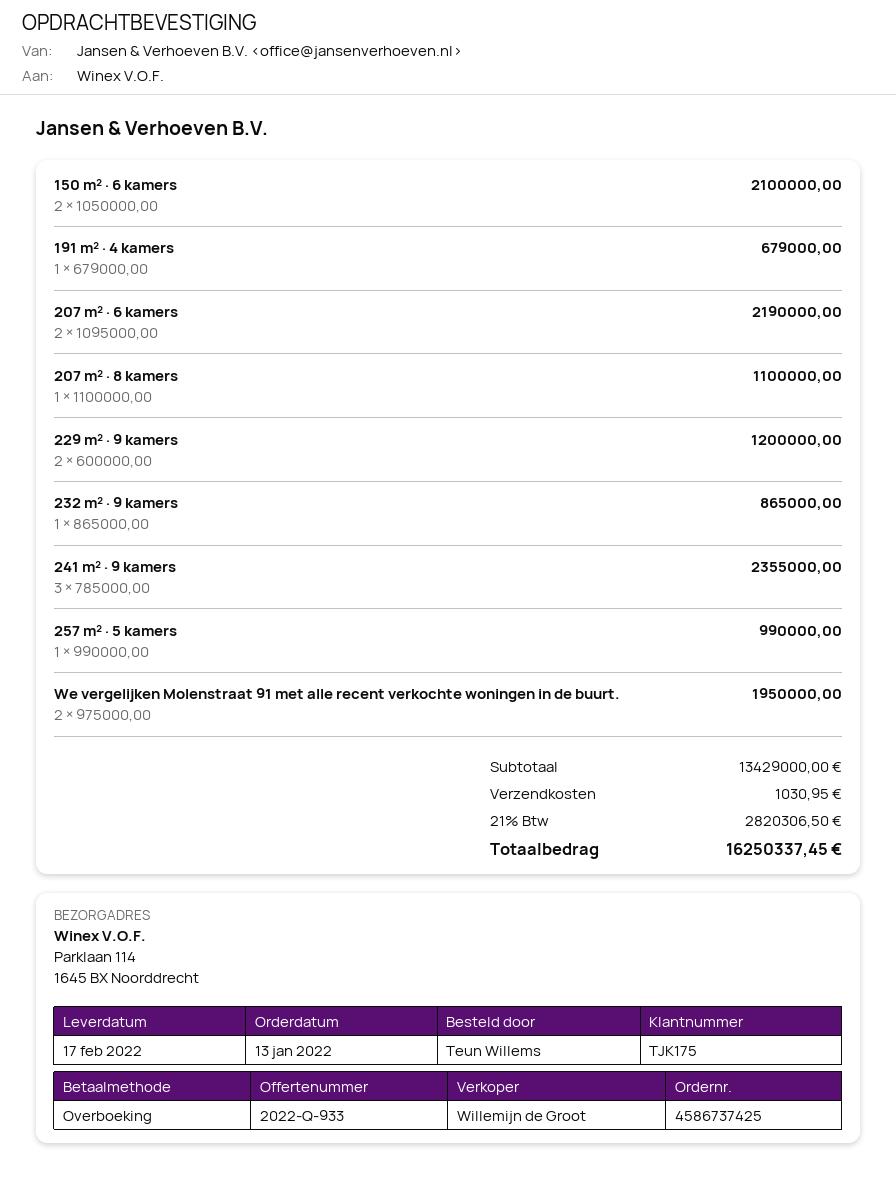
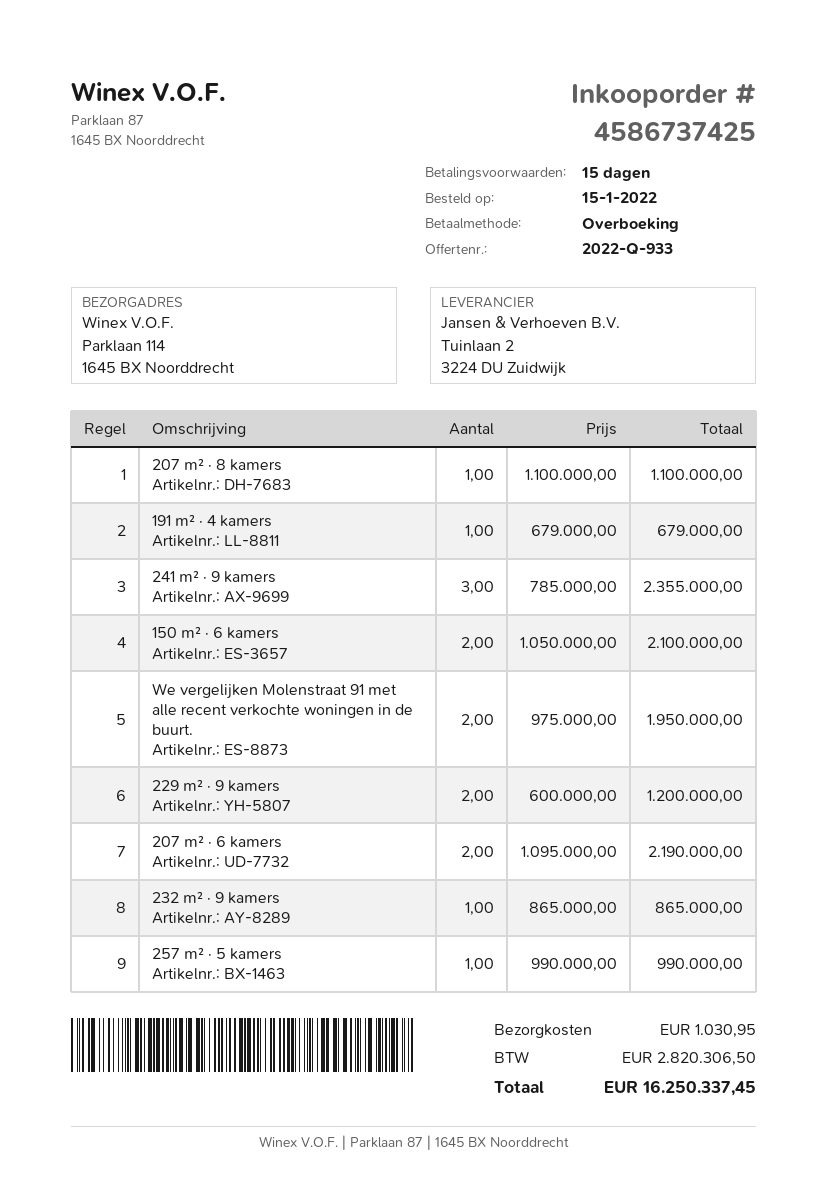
order date: 2022-01-13 -> 2022-01-15

